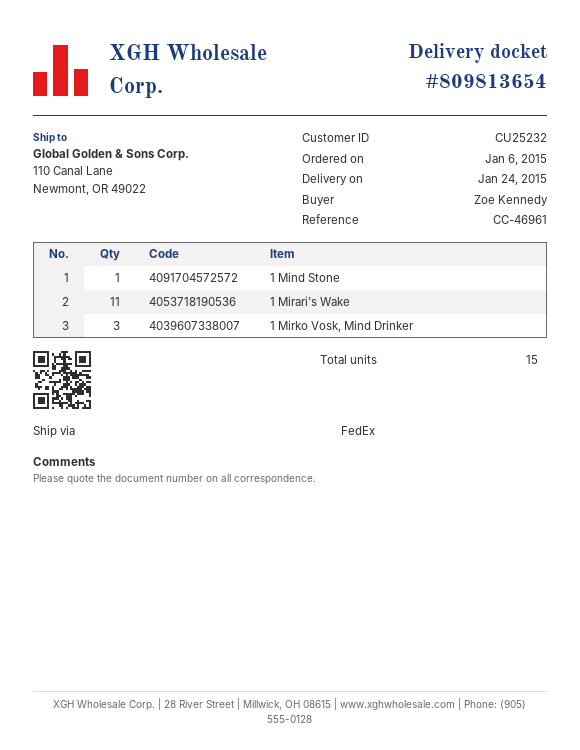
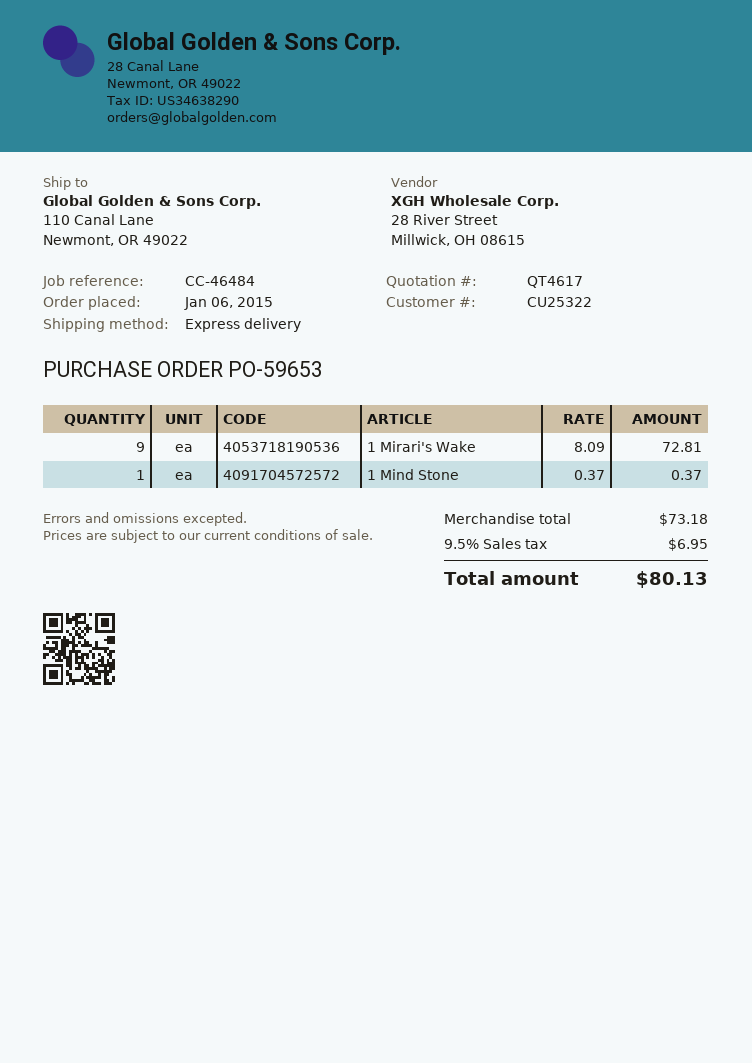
customer number: CU25232 -> CU25322
reference: CC-46961 -> CC-46484
shipping method: FedEx -> express
1 Mirari's Wake: 11 -> 9
1 Mirko Vosk, Mind Drinker: 3 -> none

